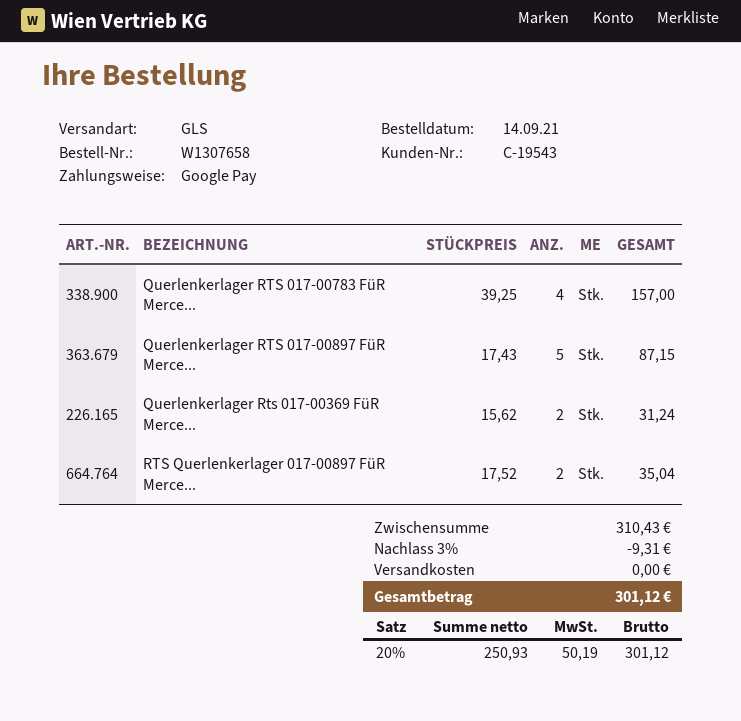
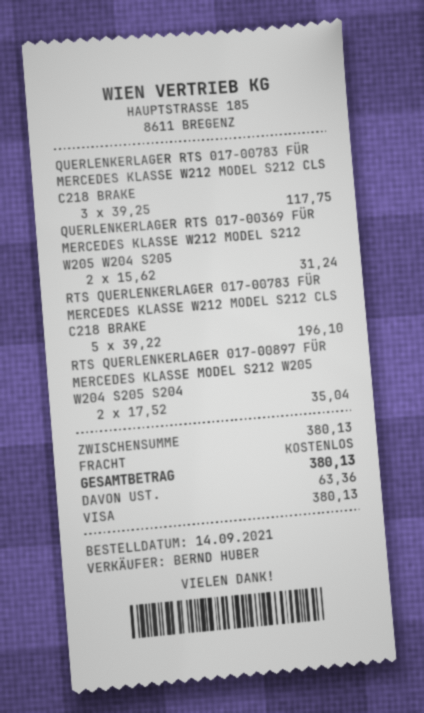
payment method: Google Pay -> Visa
Querlenkerlager RTS 017-00783 FüR Merce...: 4 x 39.25 = 157.00 -> 3 x 39.25 = 117.75
Querlenkerlager RTS 017-00897 FüR Merce...: 5 x 17.43 = 87.15 -> none
RTS QUERLENKERLAGER 017-00783 FÜR MERCEDES KLASSE W212 MODEL S212 CLS C218 BRAKE: none -> 5 x 39.22 = 196.10
subtotal: 310.43 -> 380.13
discount: 3% = 9.31 -> none
tax: 50.19 -> 63.36
total: 301.12 -> 380.13

